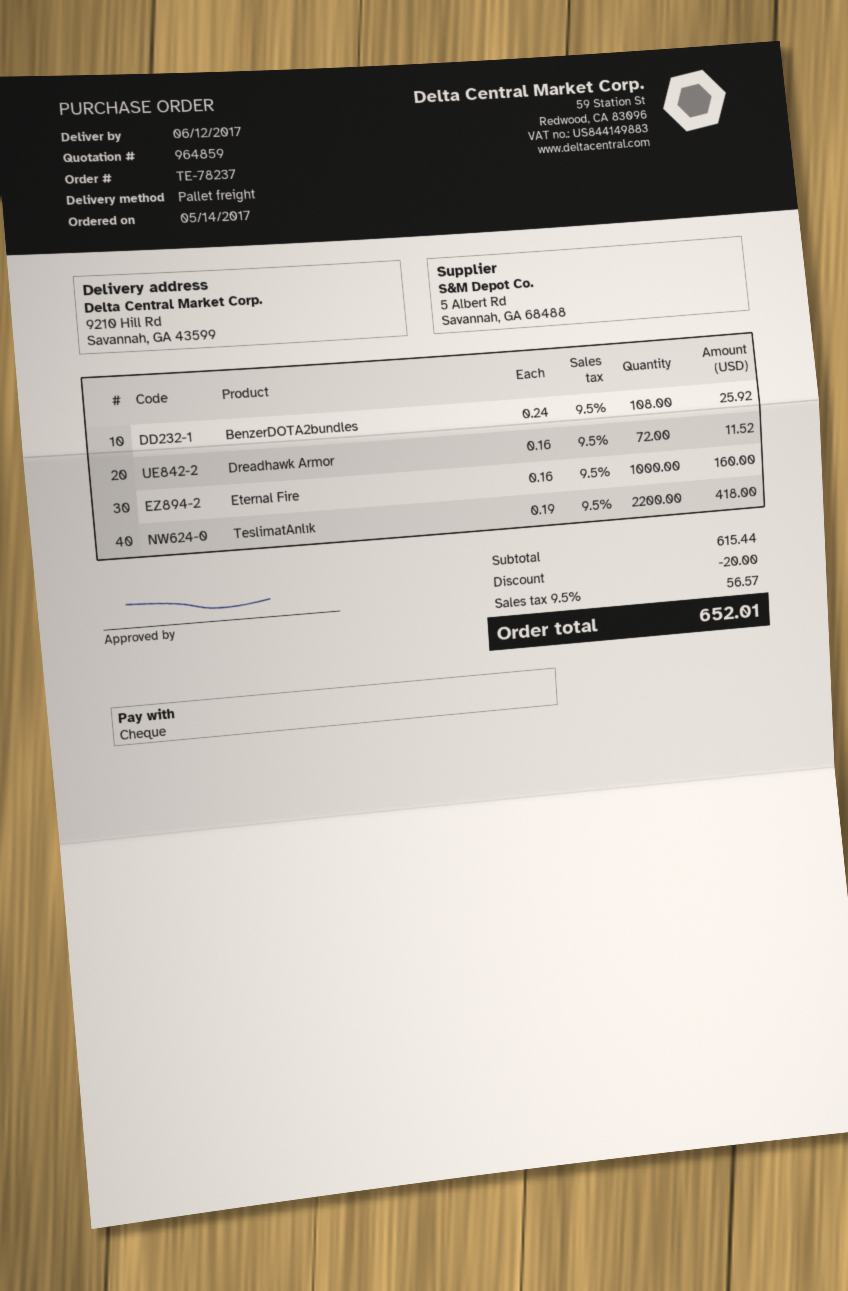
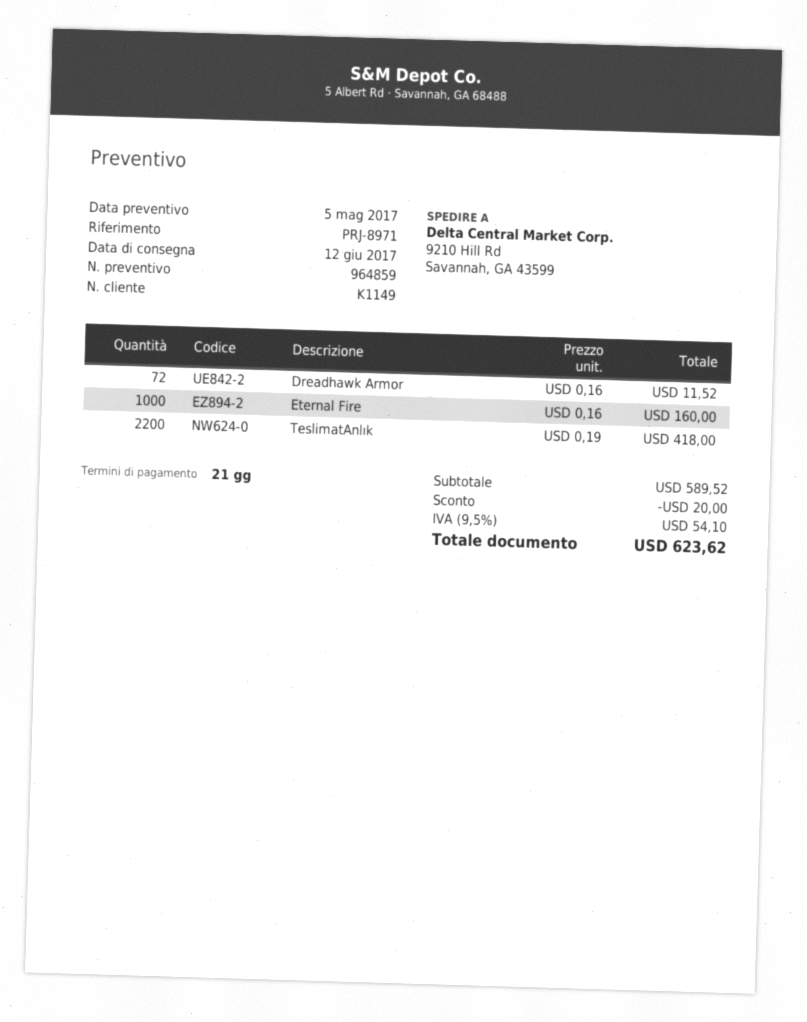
BenzerDOTA2bundles: 108 x 0.24 = 25.92 -> none
subtotal: 615.44 -> 589.52
tax: 9.5% = 56.57 -> 9.5% = 54.10
total: 652.01 -> 623.62

